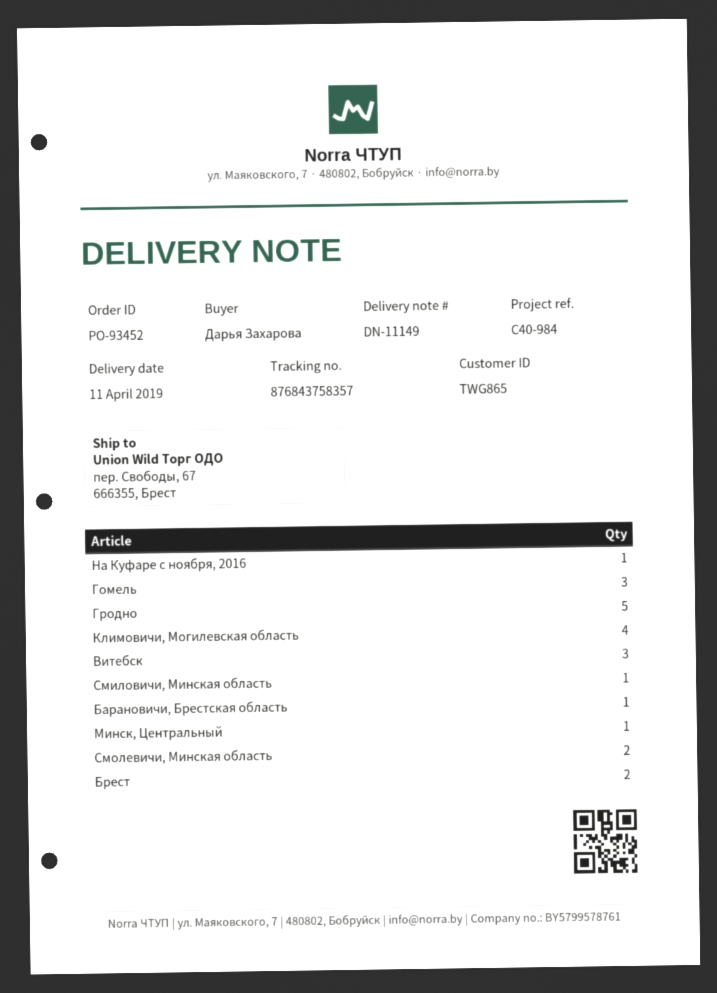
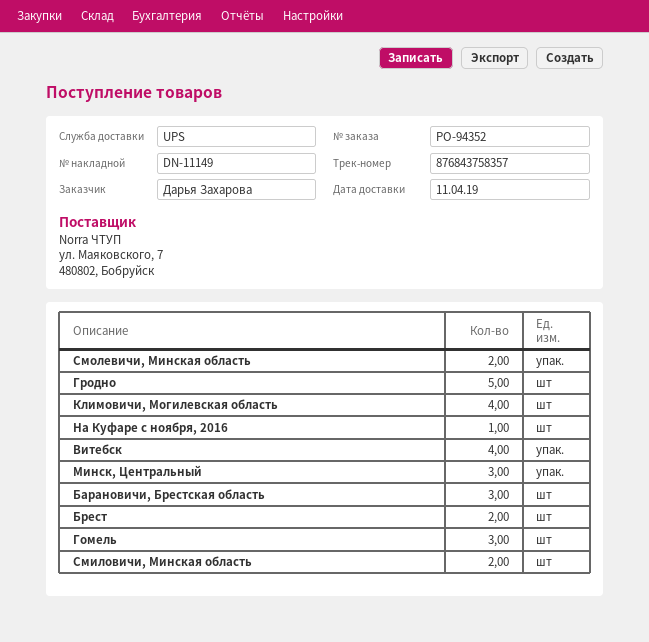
order number: PO-93452 -> PO-94352
Витебск: 3 -> 4
Смиловичи, Минская область: 1 -> 2
Барановичи, Брестская область: 1 -> 3
Минск, Центральный: 1 -> 3

